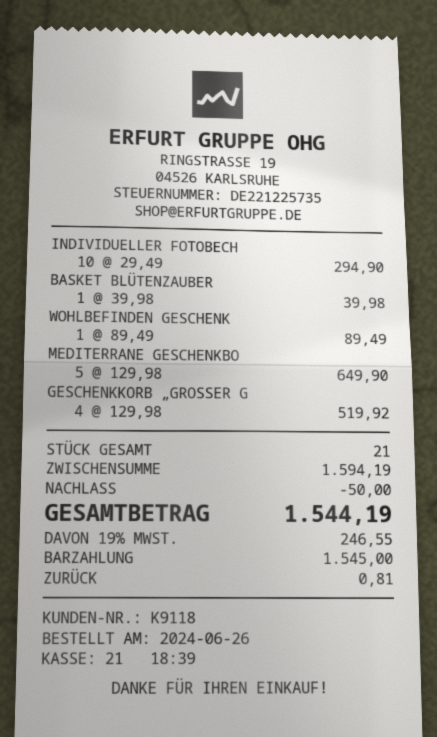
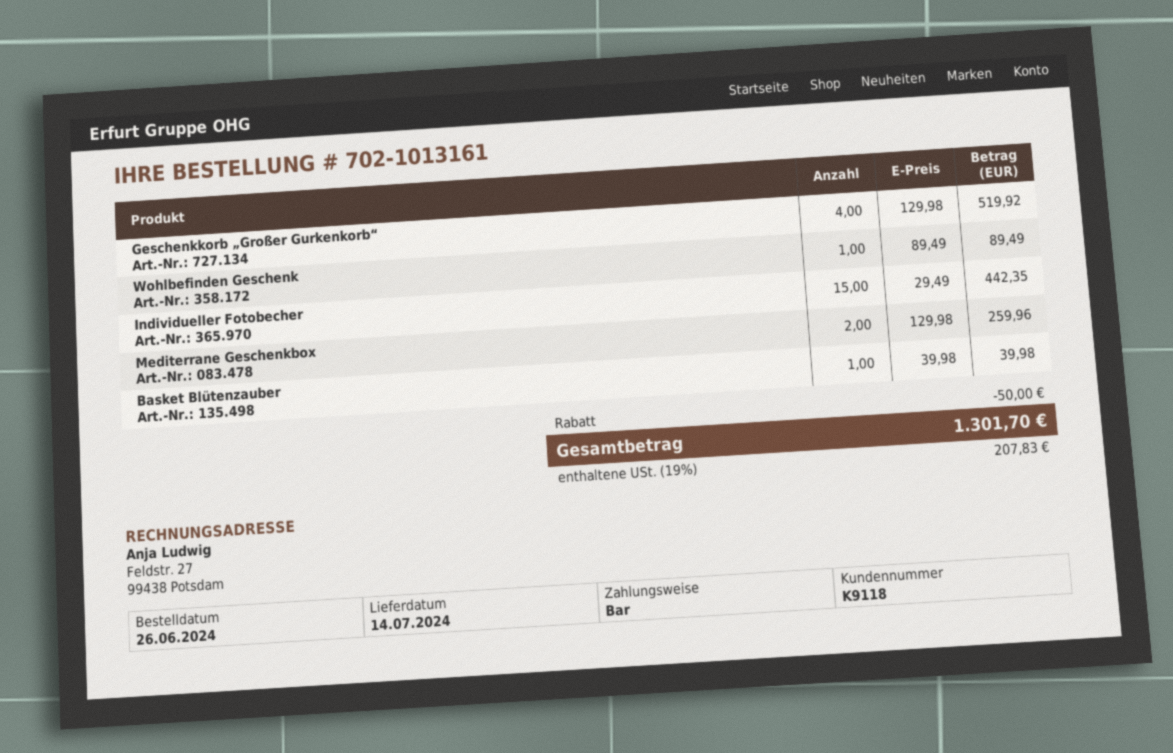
INDIVIDUELLER FOTOBECH: 10 x 29.49 = 294.90 -> 15 x 29.49 = 442.35
MEDITERRANE GESCHENKBO: 5 x 129.98 = 649.90 -> 2 x 129.98 = 259.96
tax: 19% = 246.55 -> 19% = 207.83
total: 1544.19 -> 1301.70

